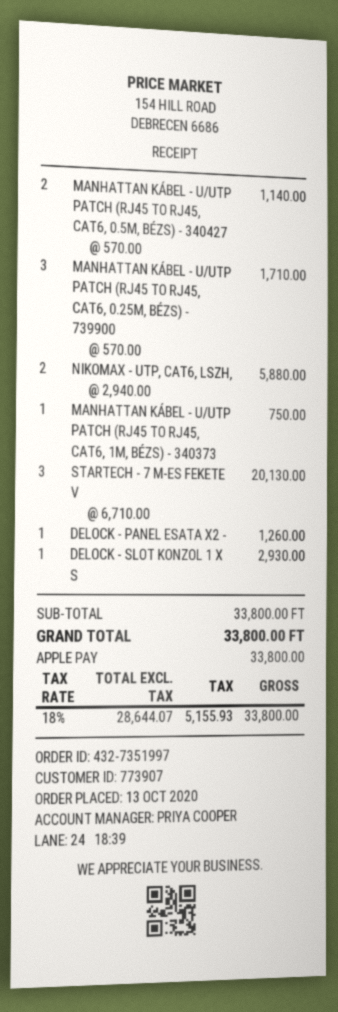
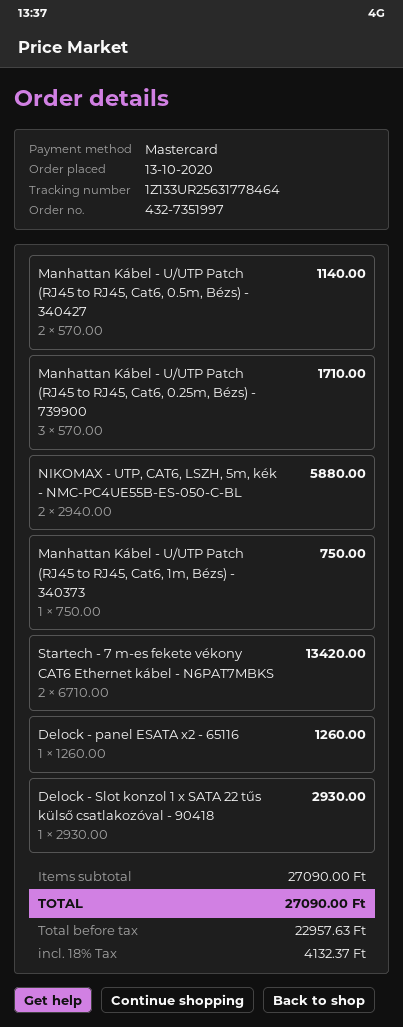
payment method: Apple Pay -> Mastercard
STARTECH - 7 M-ES FEKETE V: 3 x 6710.00 = 20130.00 -> 2 x 6710.00 = 13420.00
subtotal: 33800.00 -> 27090.00
net: 28644.07 -> 22957.63
tax: 18% = 5155.93 -> 18% = 4132.37
total: 33800.00 -> 27090.00

